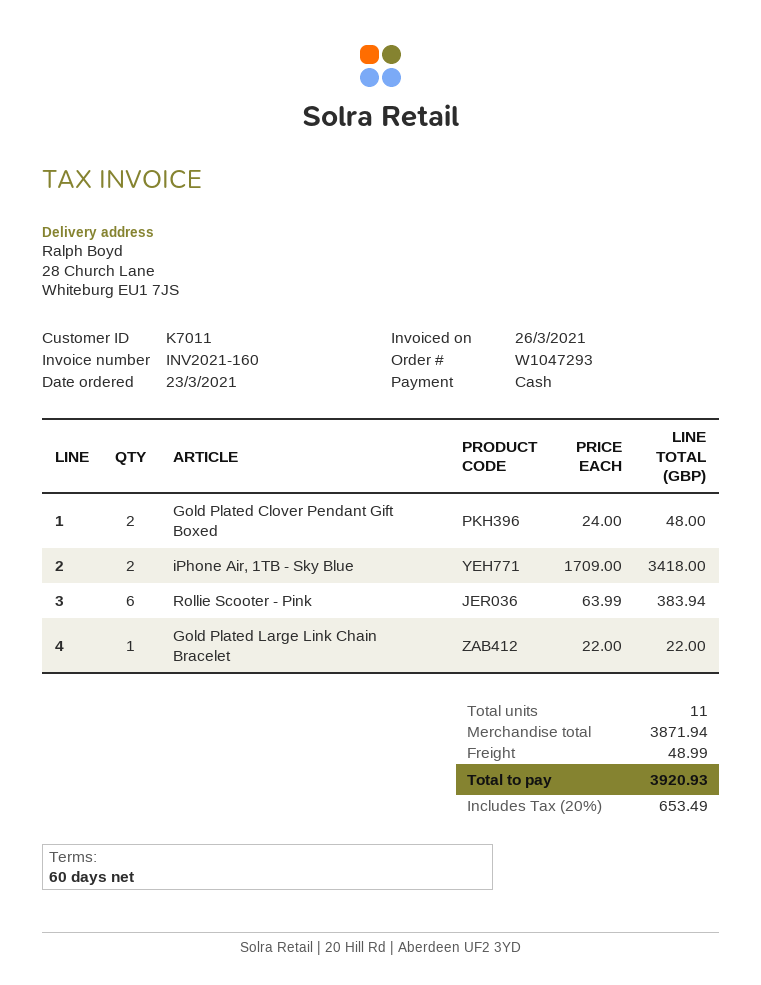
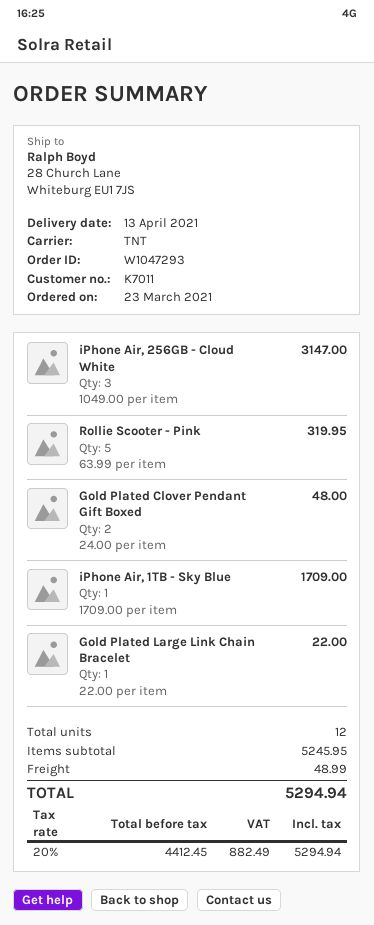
iPhone Air, 1TB - Sky Blue: 2 x 1709.00 = 3418.00 -> 1 x 1709.00 = 1709.00
Rollie Scooter - Pink: 6 x 63.99 = 383.94 -> 5 x 63.99 = 319.95
iPhone Air, 256GB - Cloud White: none -> 3 x 1049.00 = 3147.00
total quantity: 11 -> 12
subtotal: 3871.94 -> 5245.95
tax: 20% = 653.49 -> 20% = 882.49
total: 3920.93 -> 5294.94

